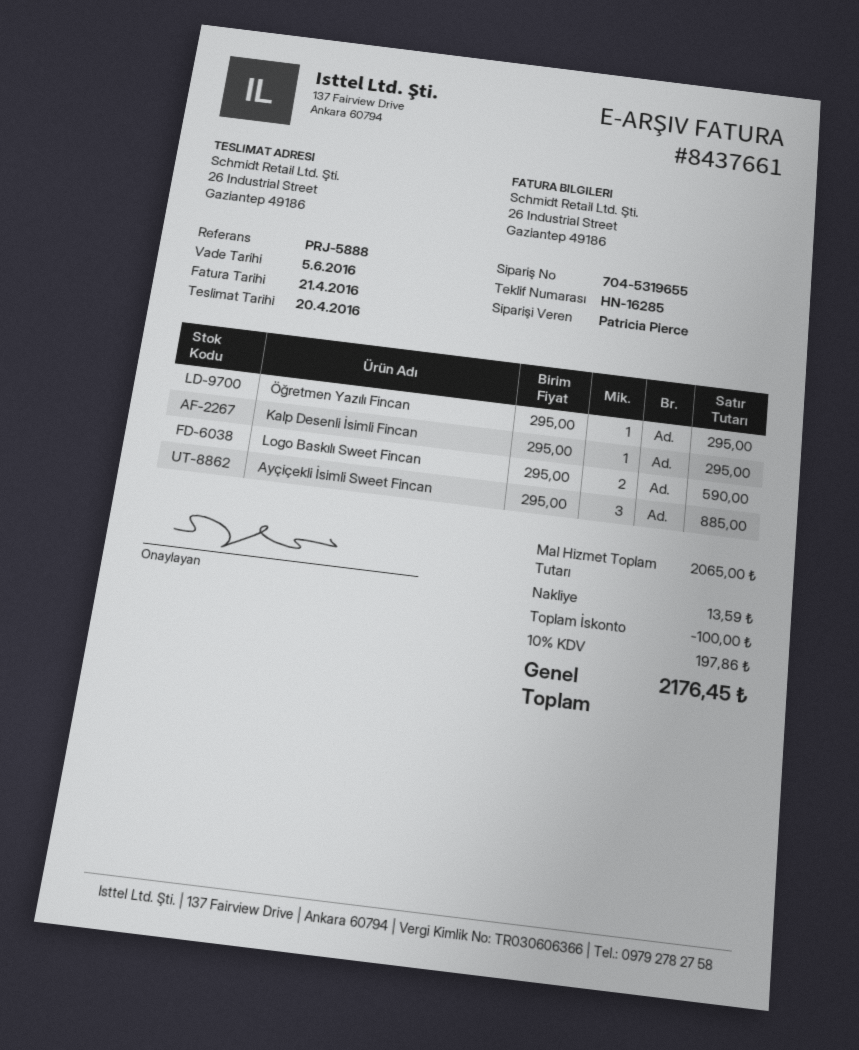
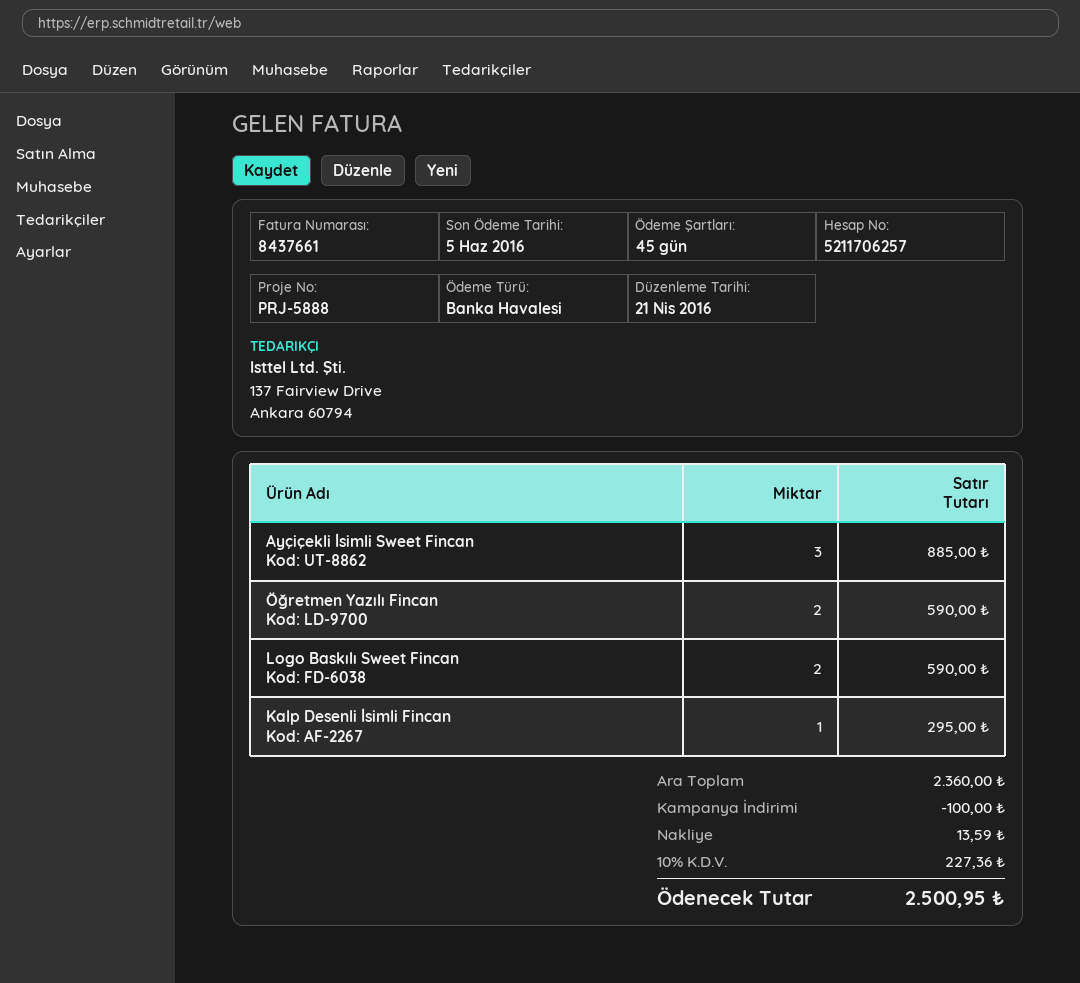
Öğretmen Yazılı Fincan: 1 for 295.00 -> 2 for 590.00
subtotal: 2065.00 -> 2360.00
tax: 10% = 197.86 -> 10% = 227.36
total: 2176.45 -> 2500.95

